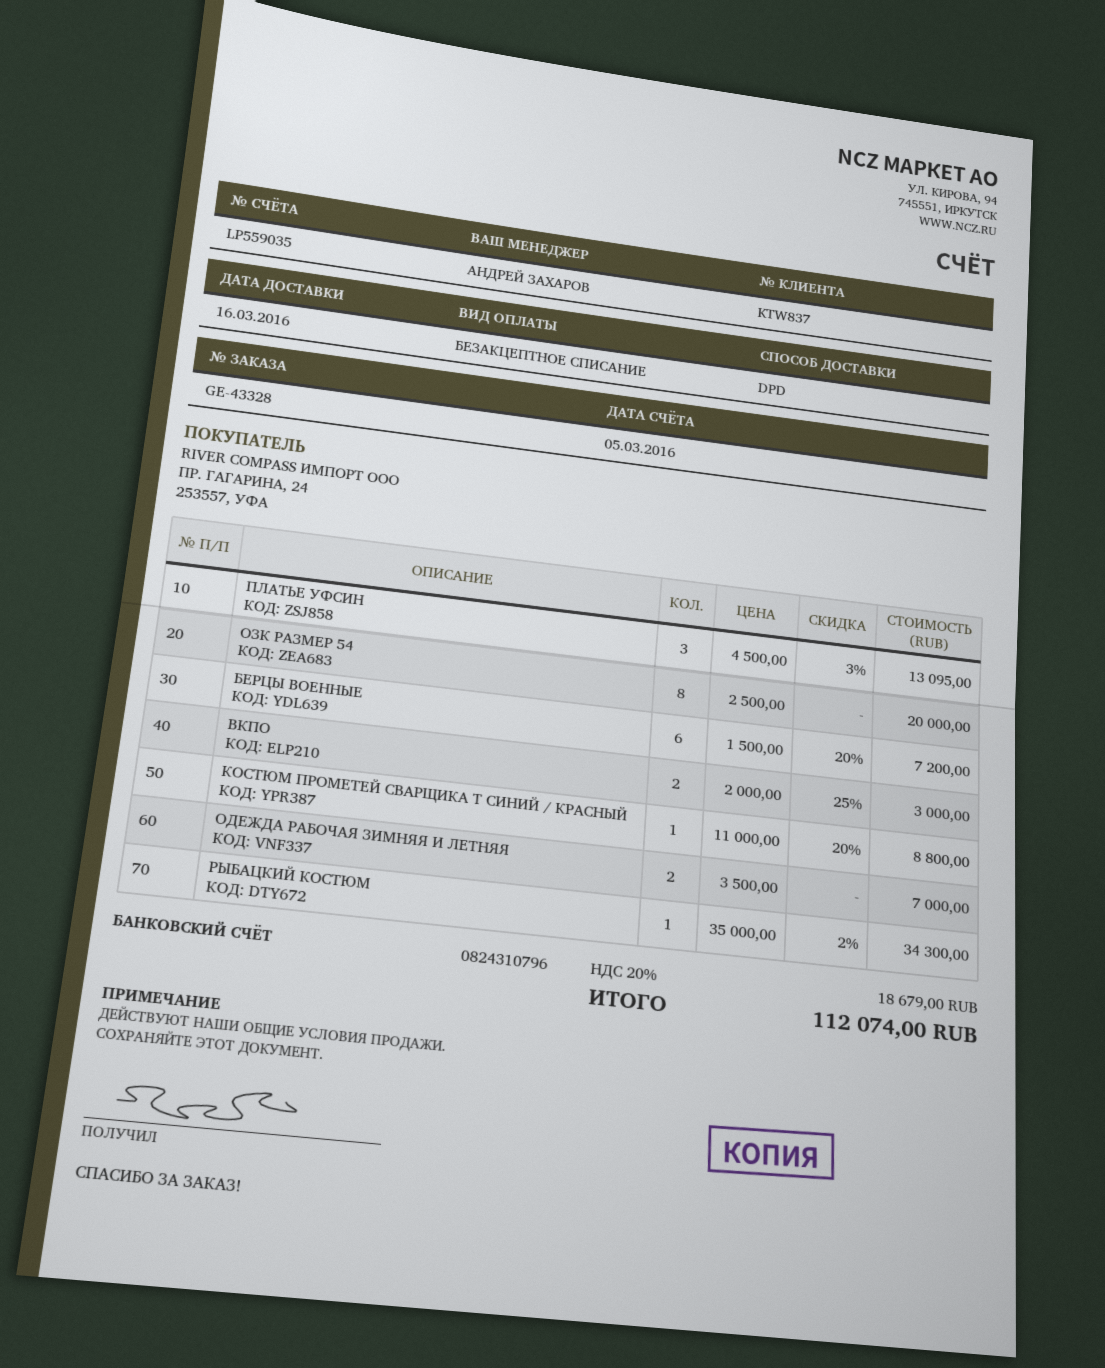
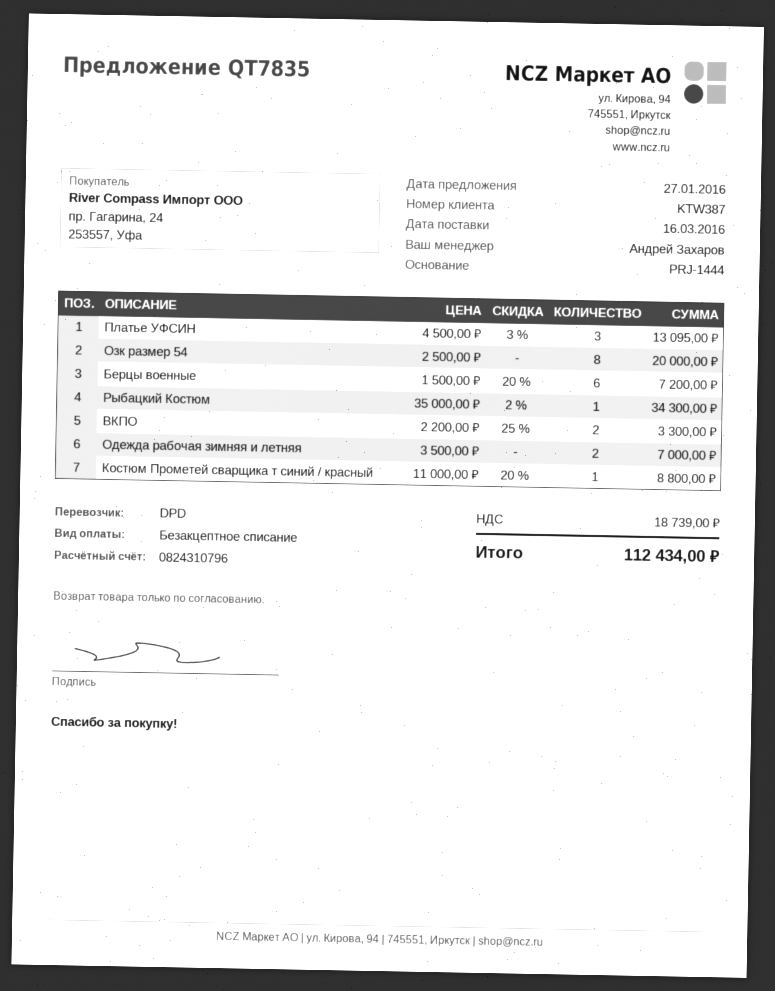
customer number: KTW837 -> KTW387
ВКПО: 2 x 2000.00 - 25% = 3000.00 -> 2 x 2200.00 - 25% = 3300.00
tax: 18679.00 -> 18739.00
total: 112074.00 -> 112434.00

